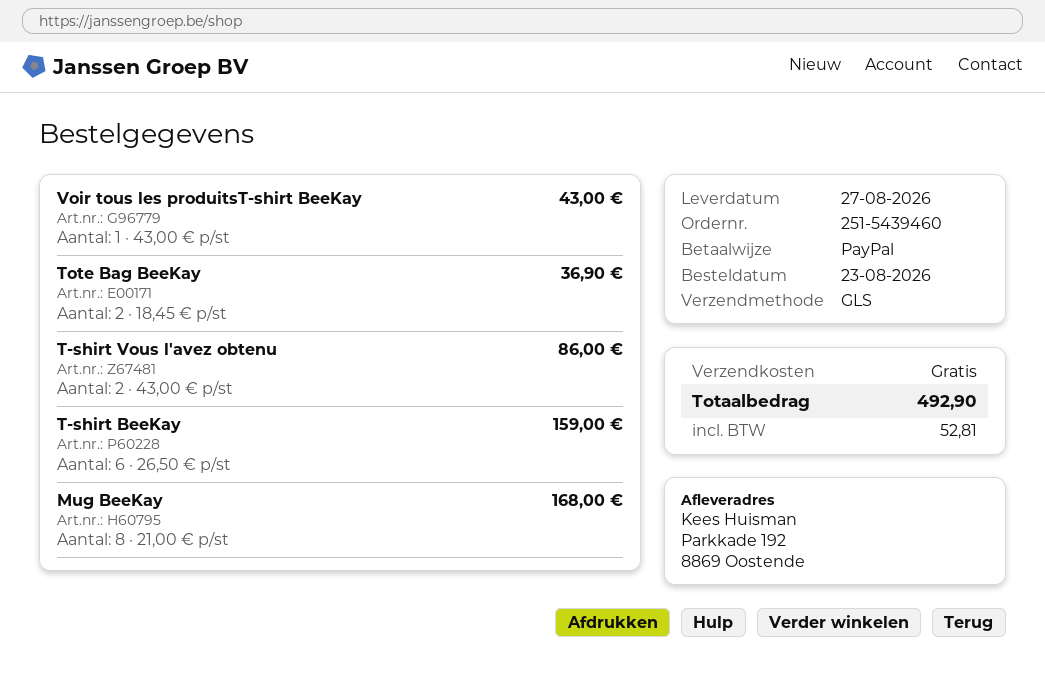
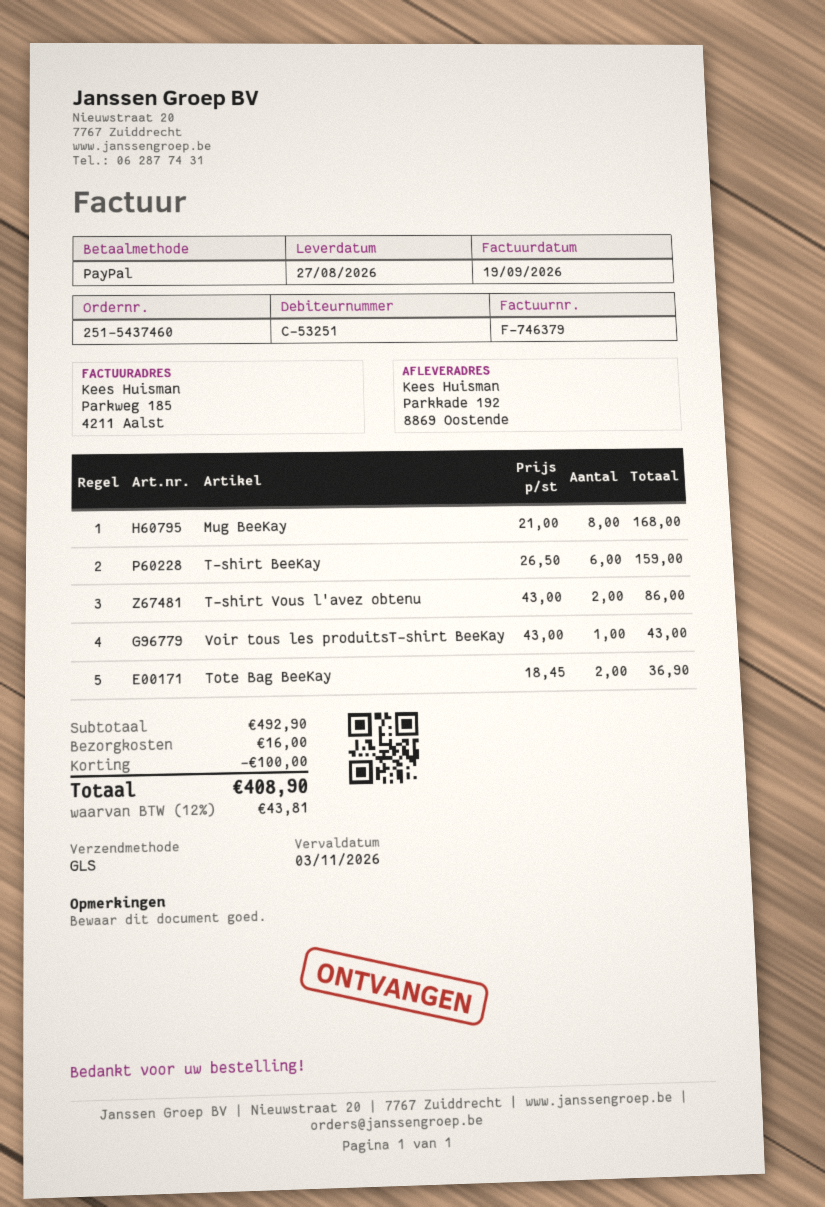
order number: 251-5439460 -> 251-5437460
discount: none -> 100.00
shipping: 0.00 -> 16.00
tax: 52.81 -> 43.81
total: 492.90 -> 408.90

